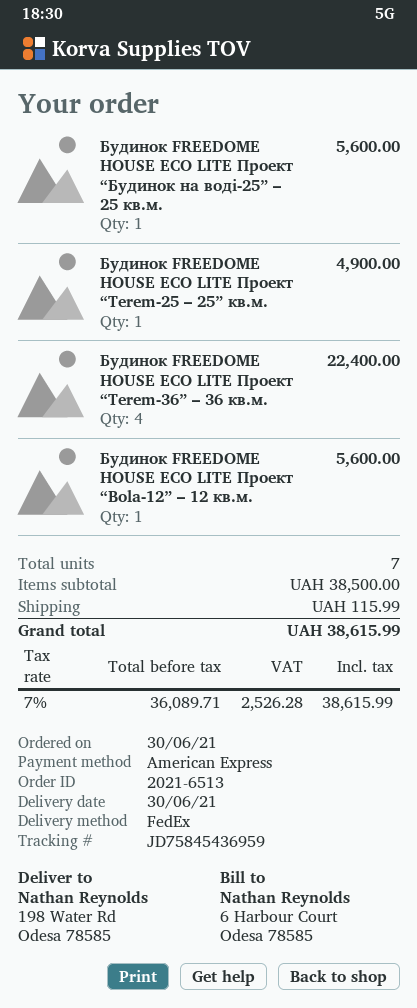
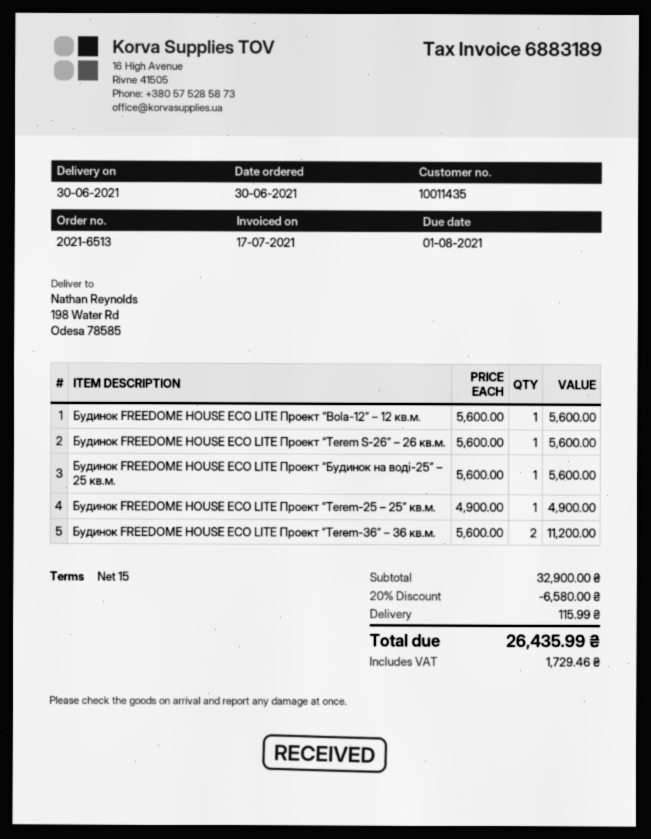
Будинок FREEDOME HOUSE ECO LITE Проект “Теrem-36” – 36 кв.м.: 4 for 22400.00 -> 2 for 11200.00
Будинок FREEDOME HOUSE ECO LITE Проект “Теrem S-26” – 26 кв.м.: none -> 1 for 5600.00
subtotal: 38500.00 -> 32900.00
discount: none -> 20% = 6580.00
tax: 2526.28 -> 1729.46
total: 38615.99 -> 26435.99

